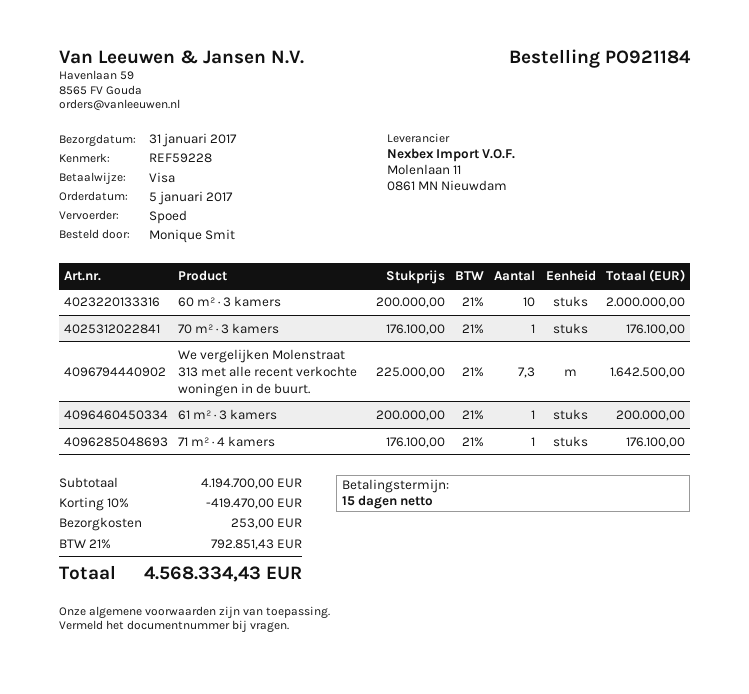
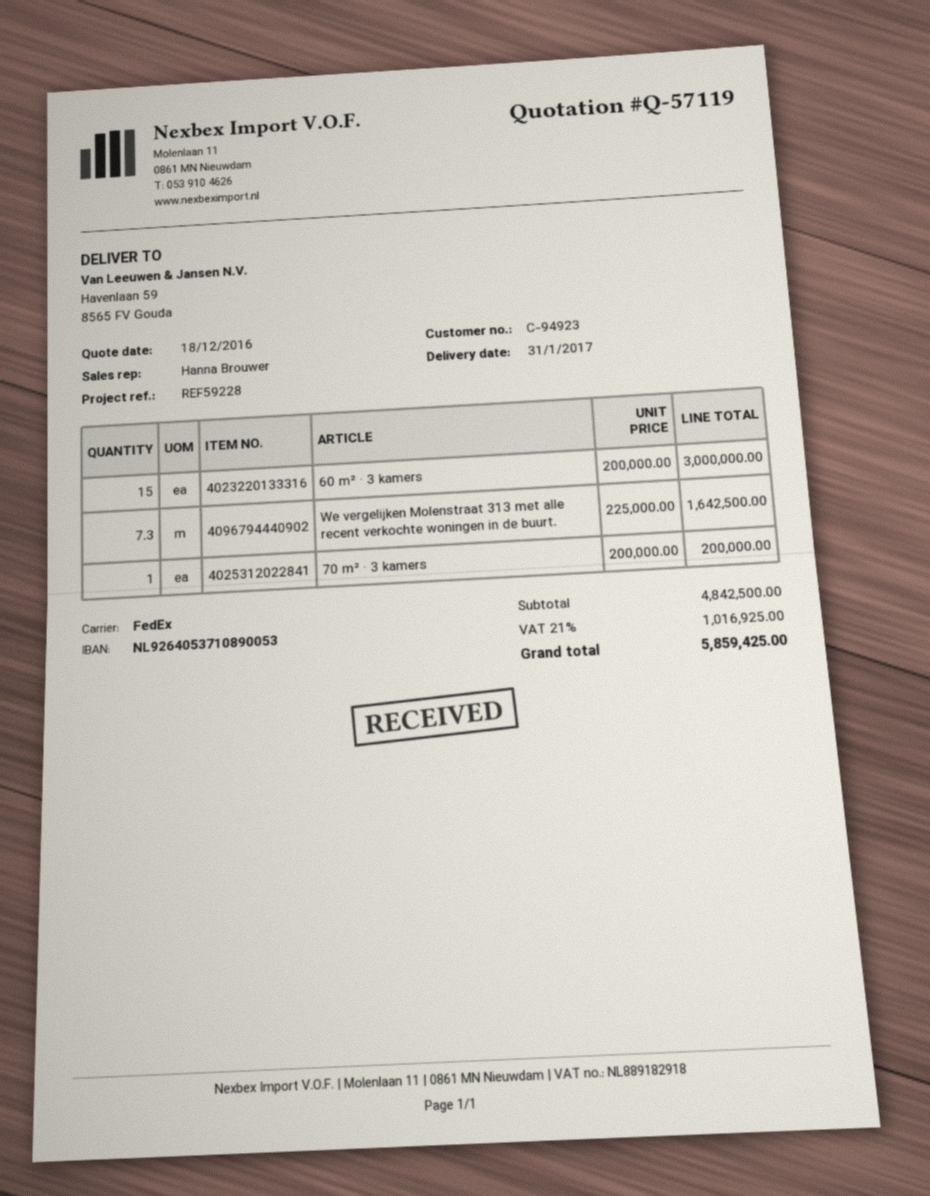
shipping method: express -> FedEx
60 m² · 3 kamers: 10 x 200000.00 = 2000000.00 -> 15 x 200000.00 = 3000000.00
70 m² · 3 kamers: 1 x 176100.00 = 176100.00 -> 1 x 200000.00 = 200000.00
61 m² · 3 kamers: 1 x 200000.00 = 200000.00 -> none
71 m² · 4 kamers: 1 x 176100.00 = 176100.00 -> none
subtotal: 4194700.00 -> 4842500.00
discount: 10% = 419470.00 -> none
shipping: 253.00 -> none
tax: 21% = 792851.43 -> 21% = 1016925.00
total: 4568334.43 -> 5859425.00

